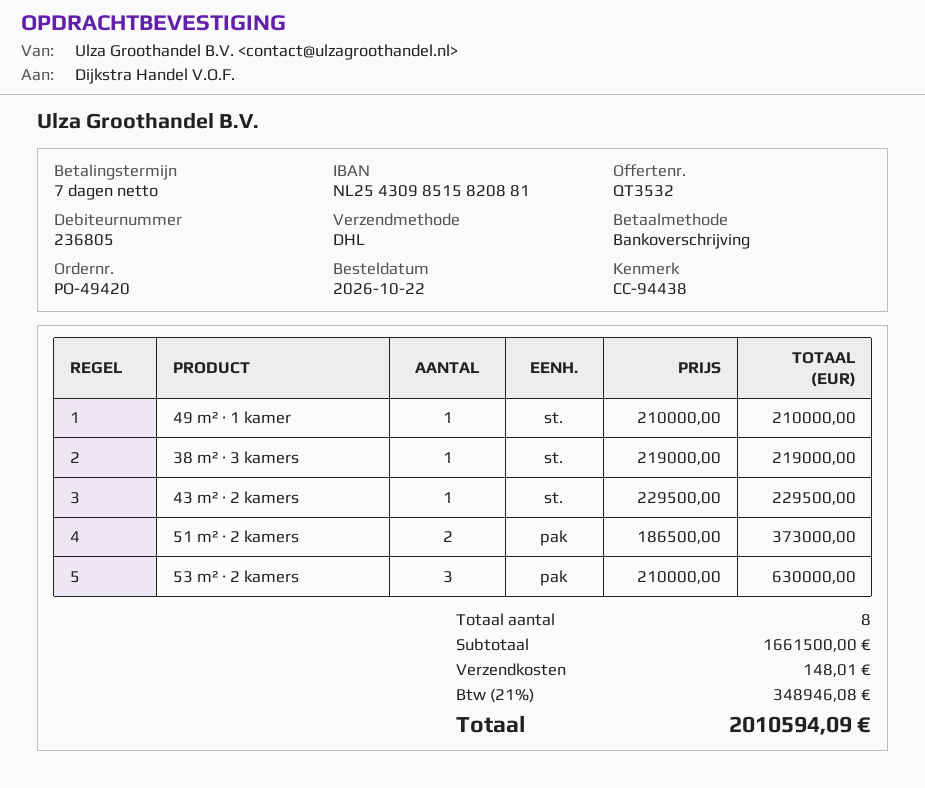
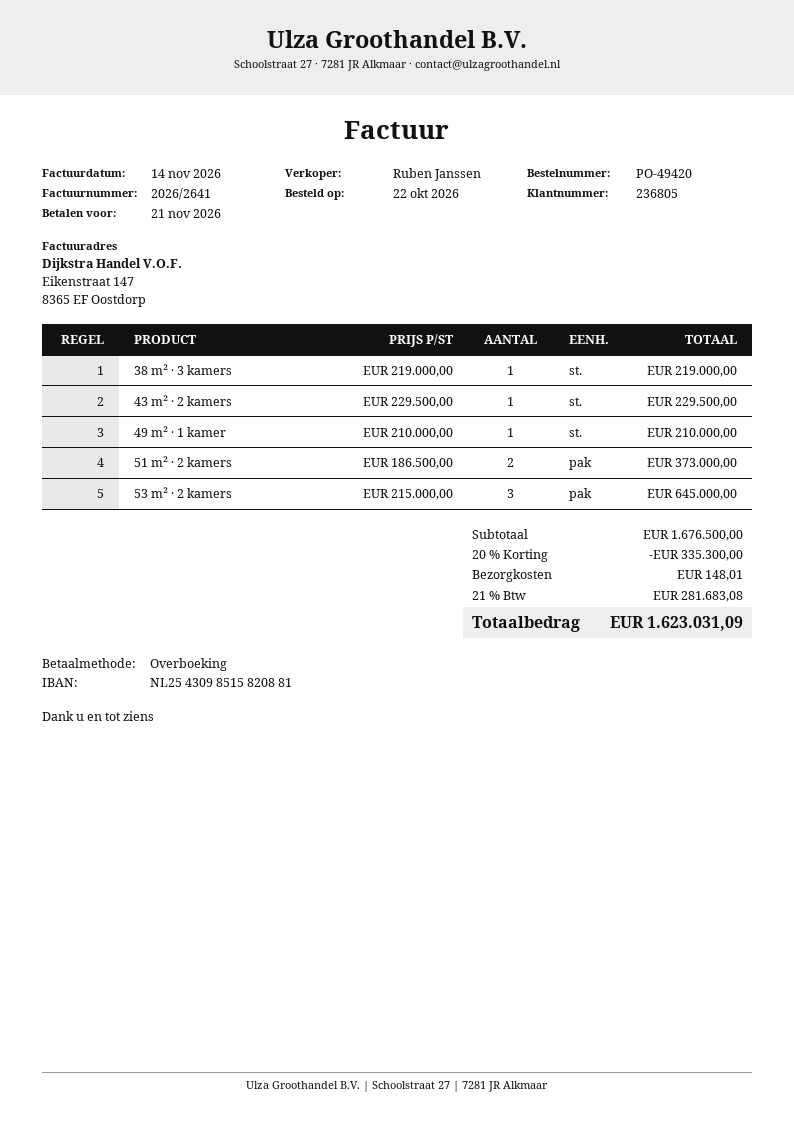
53 m² · 2 kamers: 3 x 210000.00 = 630000.00 -> 3 x 215000.00 = 645000.00
subtotal: 1661500.00 -> 1676500.00
discount: none -> 20% = 335300.00
tax: 21% = 348946.08 -> 21% = 281683.08
total: 2010594.09 -> 1623031.09

